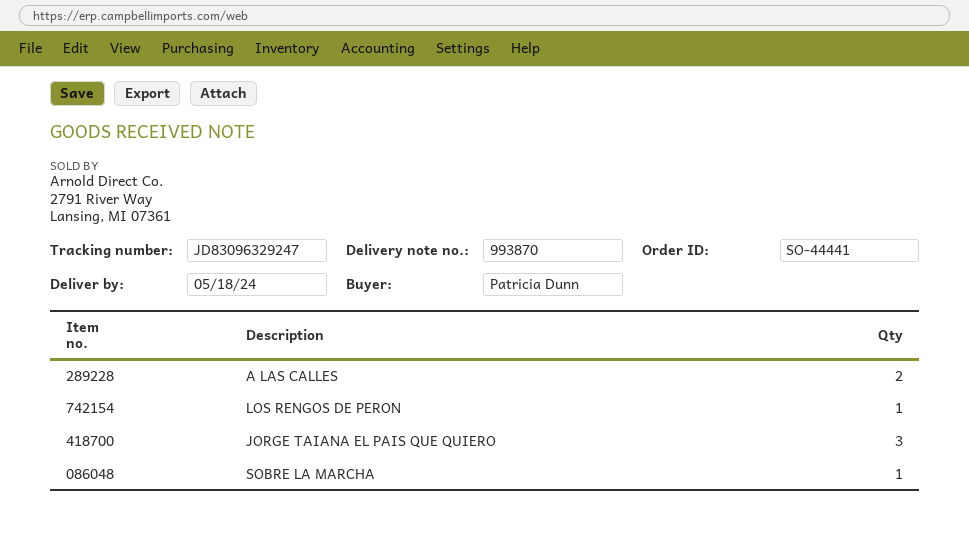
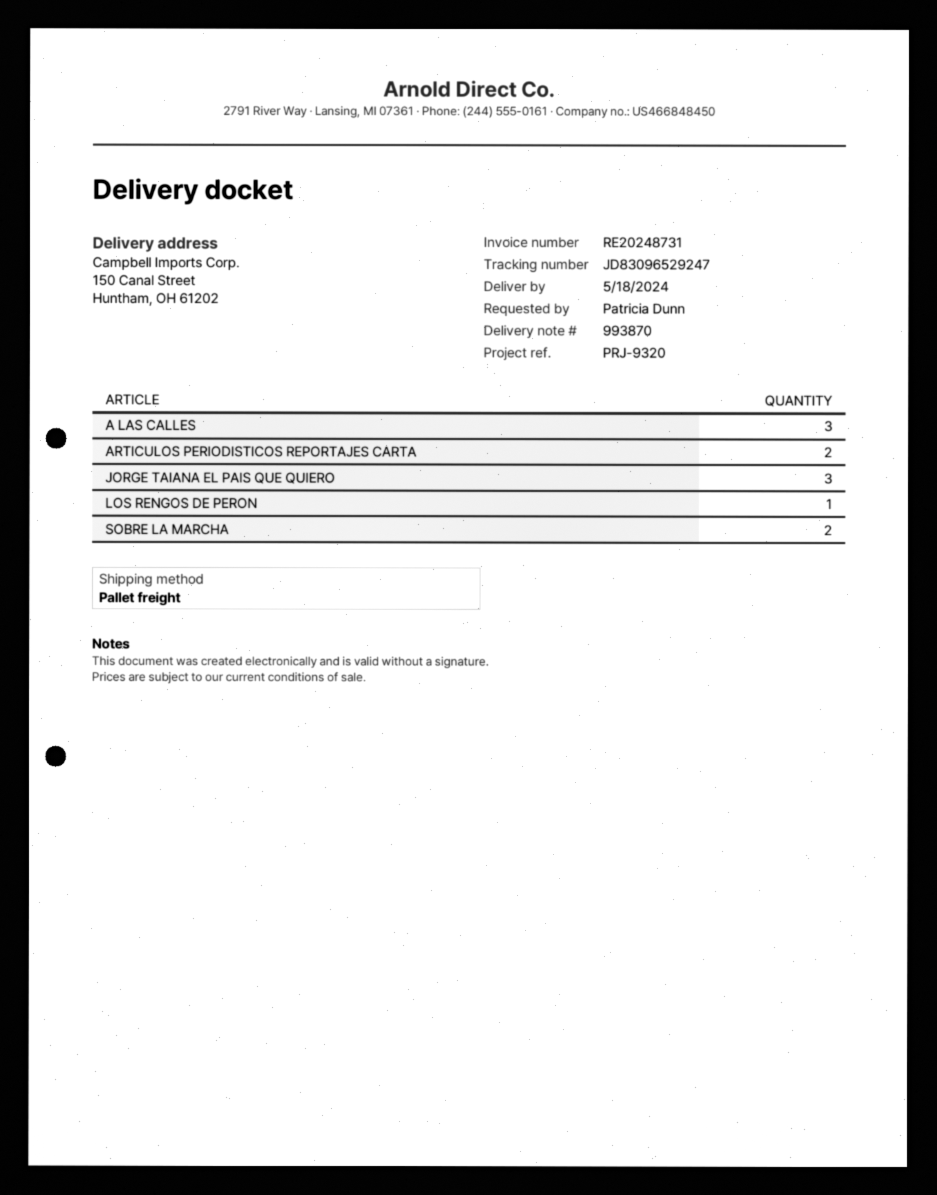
tracking number: JD83096329247 -> JD83096529247
A LAS CALLES: 2 -> 3
SOBRE LA MARCHA: 1 -> 2
ARTICULOS PERIODISTICOS REPORTAJES CARTA: none -> 2

